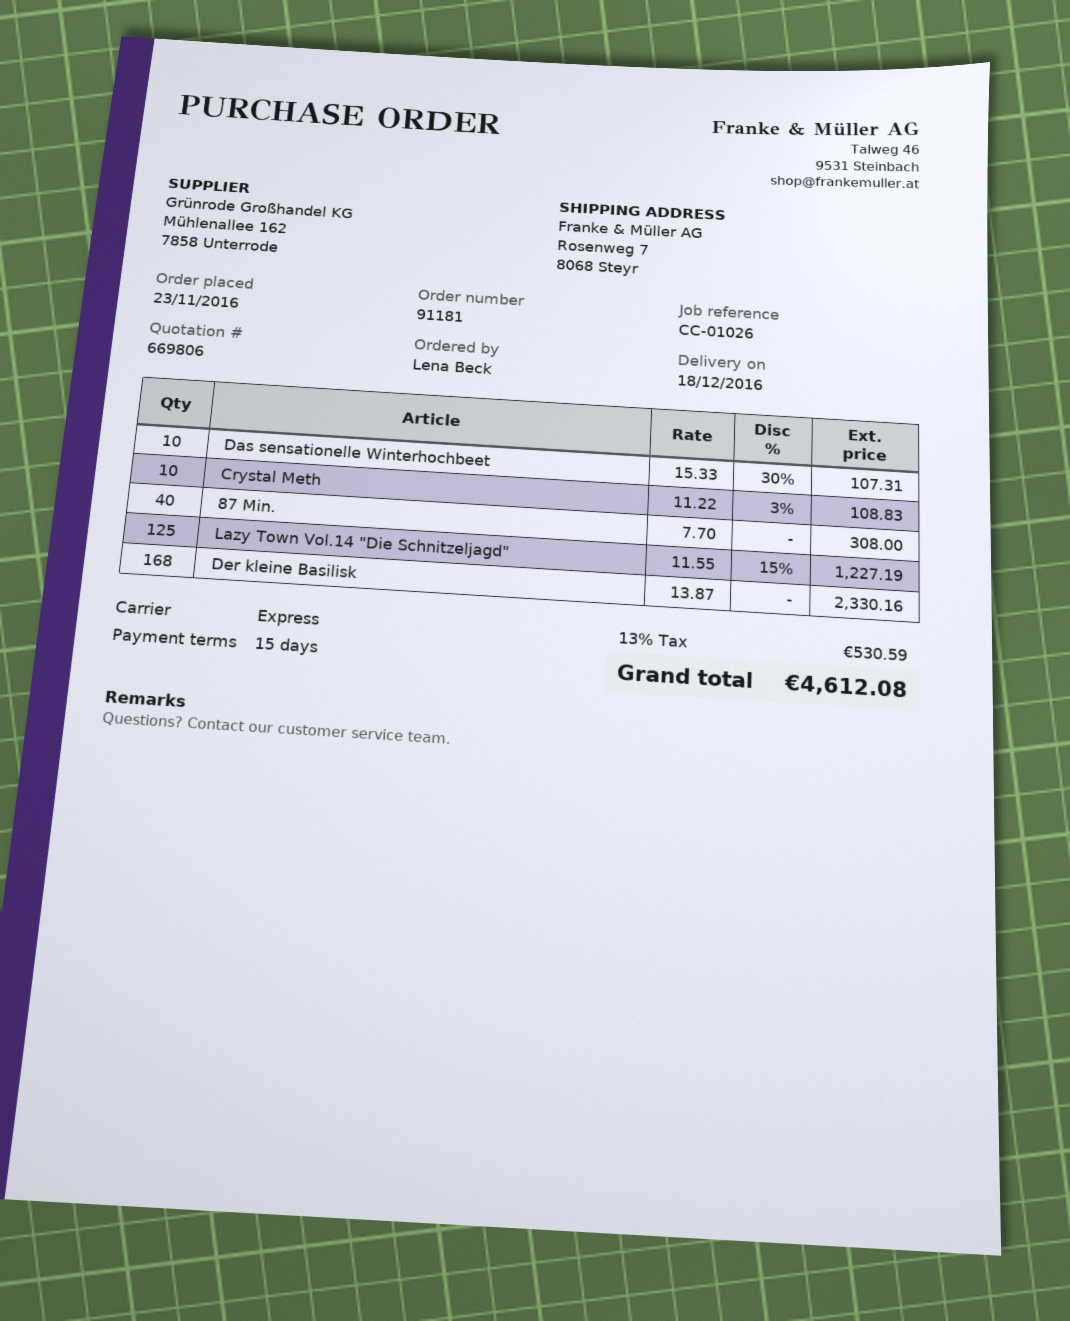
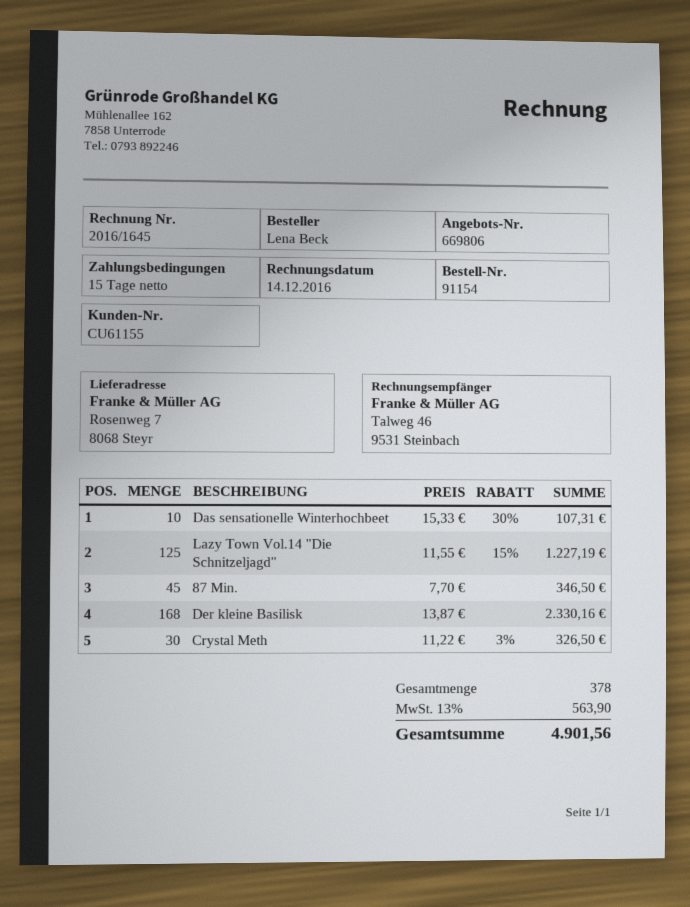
order number: 91181 -> 91154
Crystal Meth: 10 x 11.22 - 3% = 108.83 -> 30 x 11.22 - 3% = 326.50
87 Min.: 40 x 7.70 = 308.00 -> 45 x 7.70 = 346.50
tax: 13% = 530.59 -> 13% = 563.90
total: 4612.08 -> 4901.56

